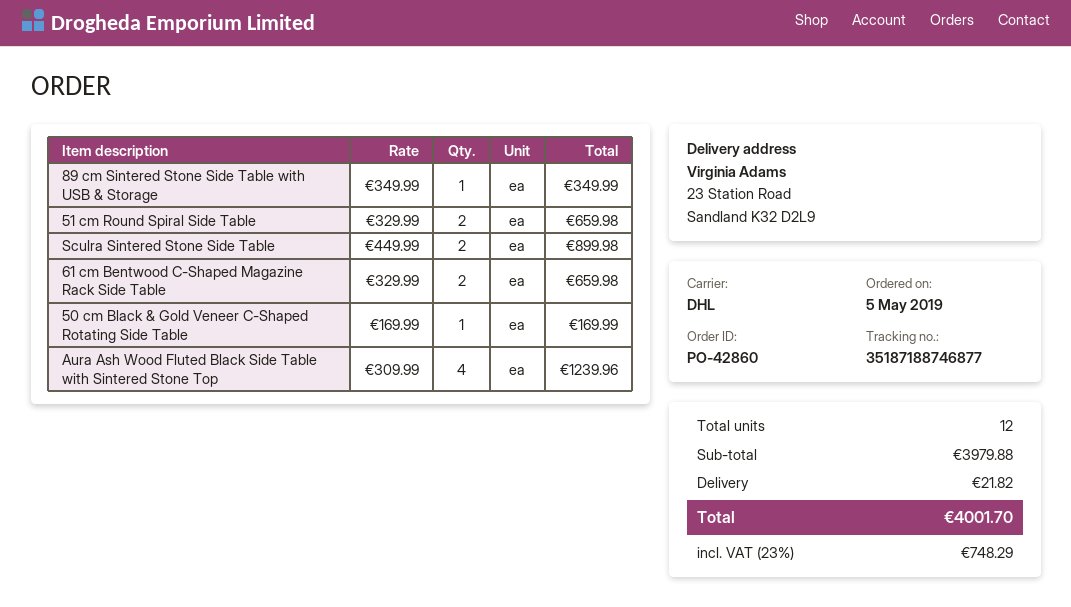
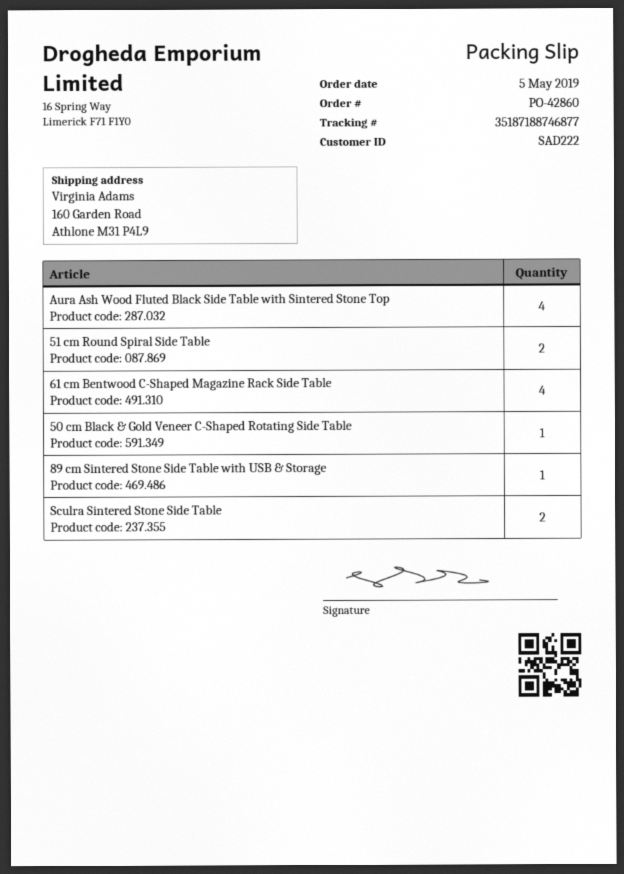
ship to: 23 Station Road, Sandland K32 D2L9 -> 160 Garden Road, Athlone M31 P4L9
61 cm Bentwood C-Shaped Magazine Rack Side Table: 2 -> 4

